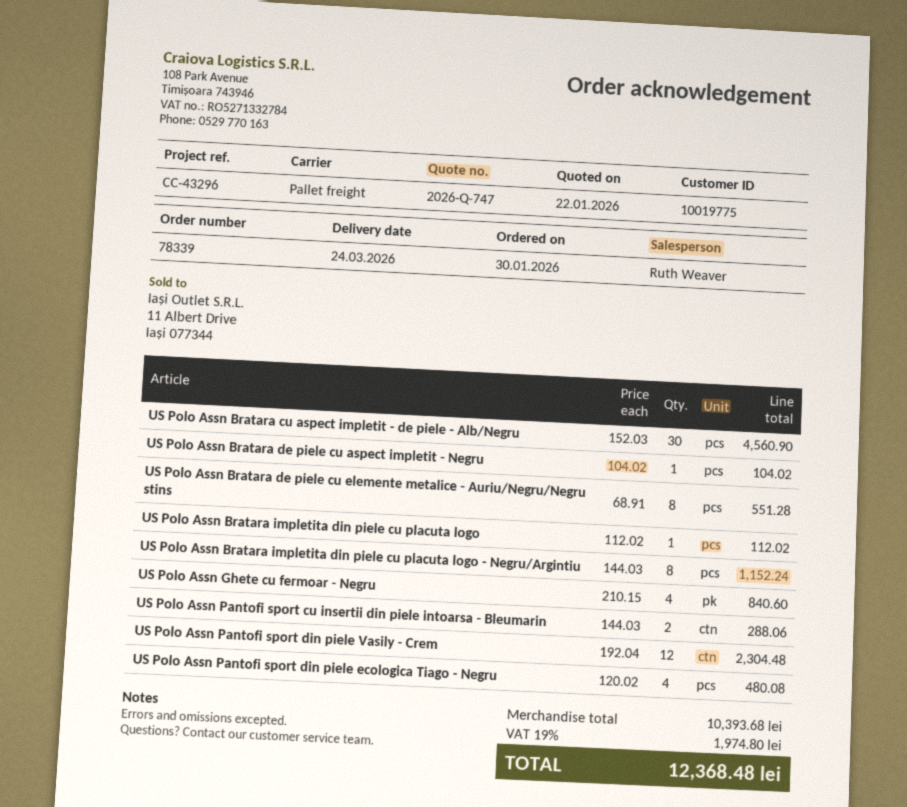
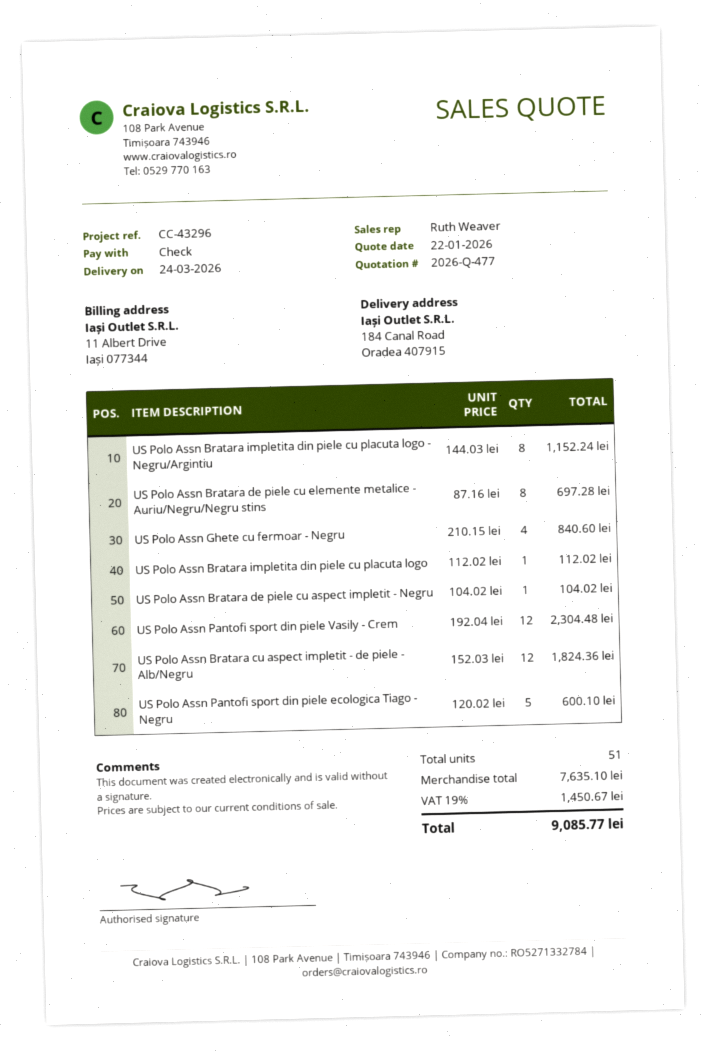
quote number: 2026-Q-747 -> 2026-Q-477
US Polo Assn Bratara cu aspect impletit - de piele - Alb/Negru: 30 x 152.03 = 4560.90 -> 12 x 152.03 = 1824.36
US Polo Assn Bratara de piele cu elemente metalice - Auriu/Negru/Negru stins: 8 x 68.91 = 551.28 -> 8 x 87.16 = 697.28
US Polo Assn Pantofi sport cu insertii din piele intoarsa - Bleumarin: 2 x 144.03 = 288.06 -> none
US Polo Assn Pantofi sport din piele ecologica Tiago - Negru: 4 x 120.02 = 480.08 -> 5 x 120.02 = 600.10
subtotal: 10393.68 -> 7635.10
tax: 19% = 1974.80 -> 19% = 1450.67
total: 12368.48 -> 9085.77

